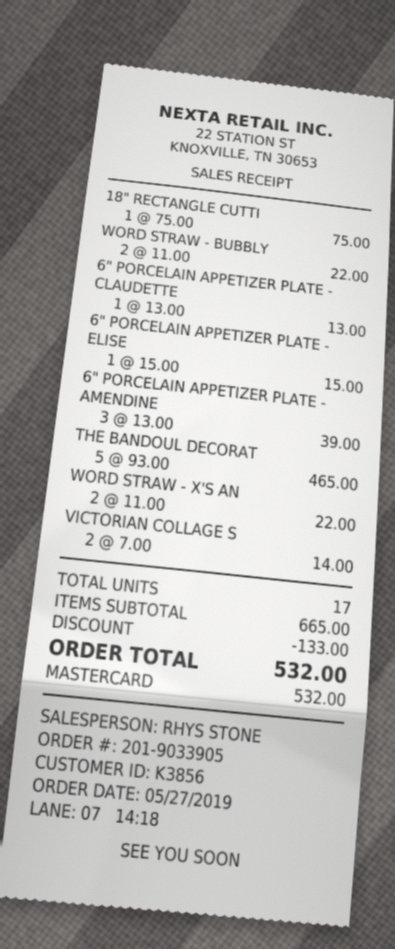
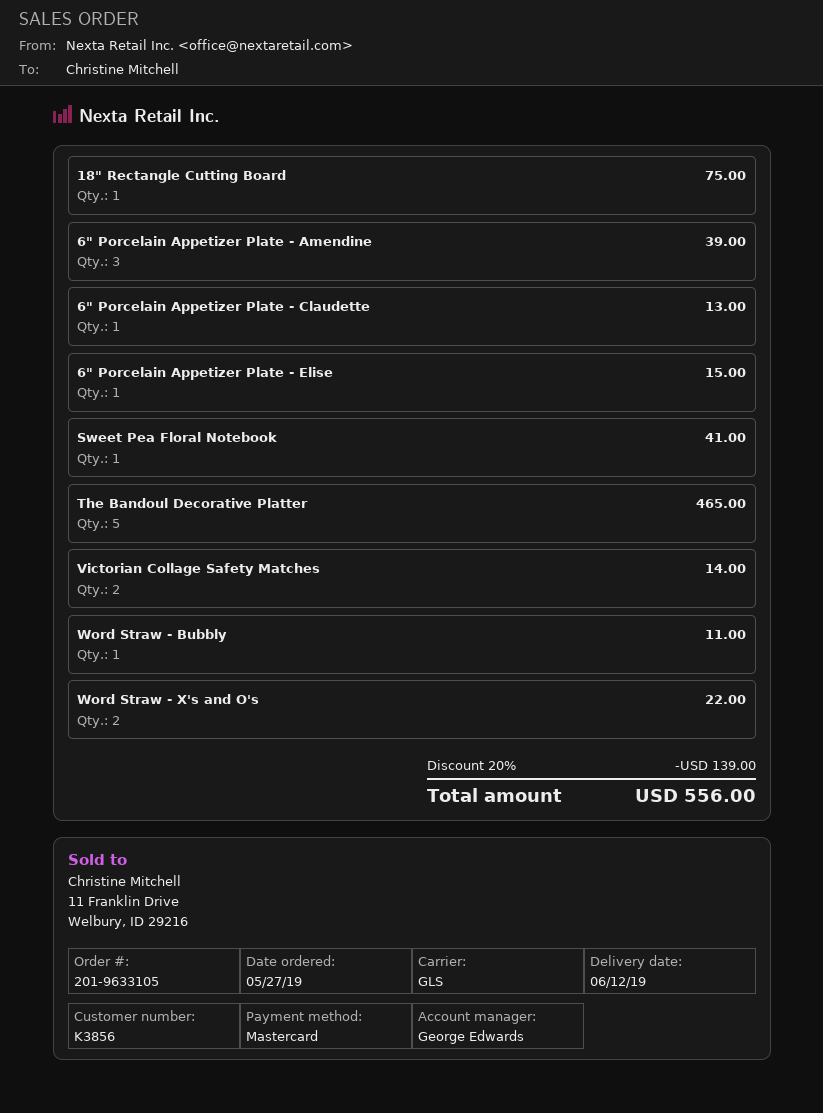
order number: 201-9033905 -> 201-9633105
sales rep: RHYS STONE -> George Edwards
WORD STRAW - BUBBLY: 2 for 22.00 -> 1 for 11.00
Sweet Pea Floral Notebook: none -> 1 for 41.00
discount: 133.00 -> 139.00
total: 532.00 -> 556.00

